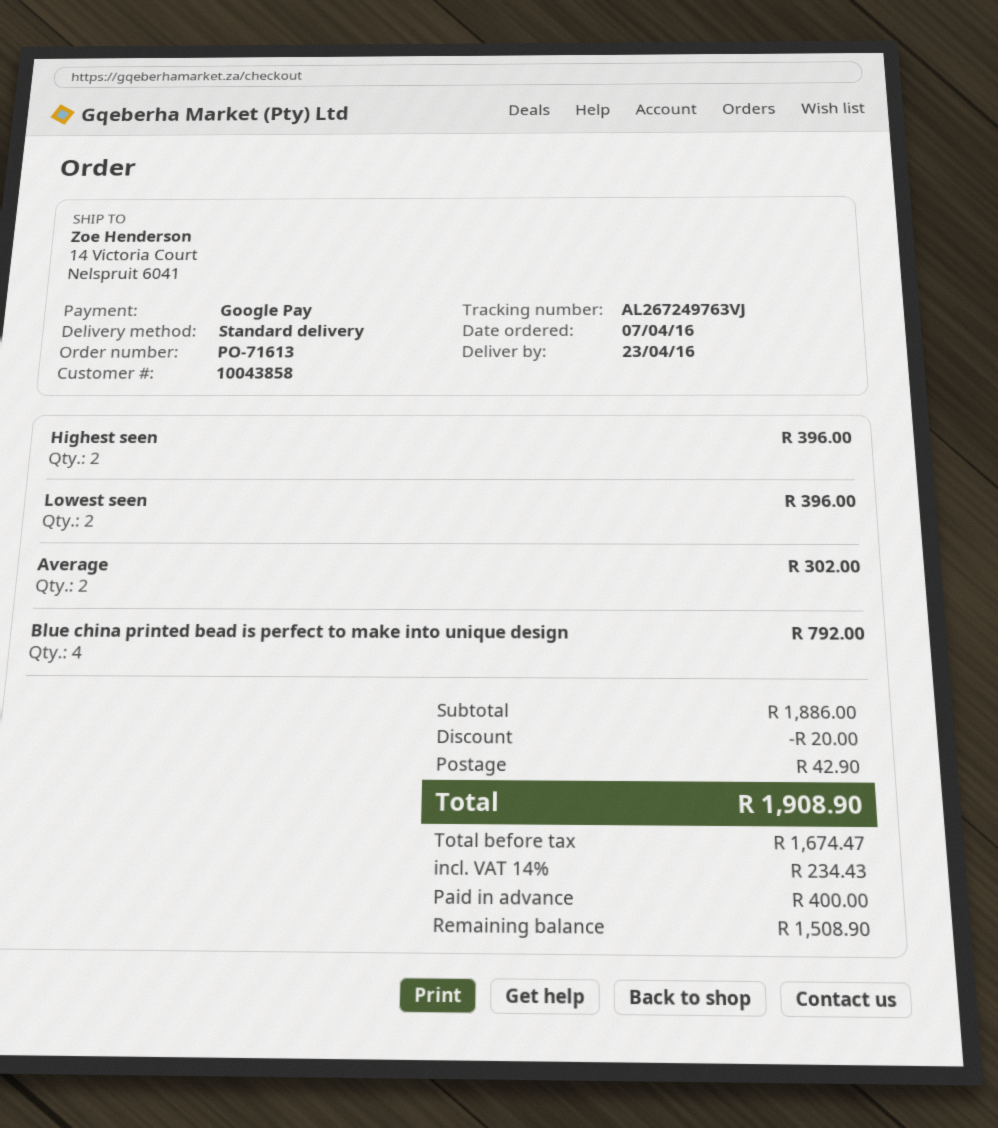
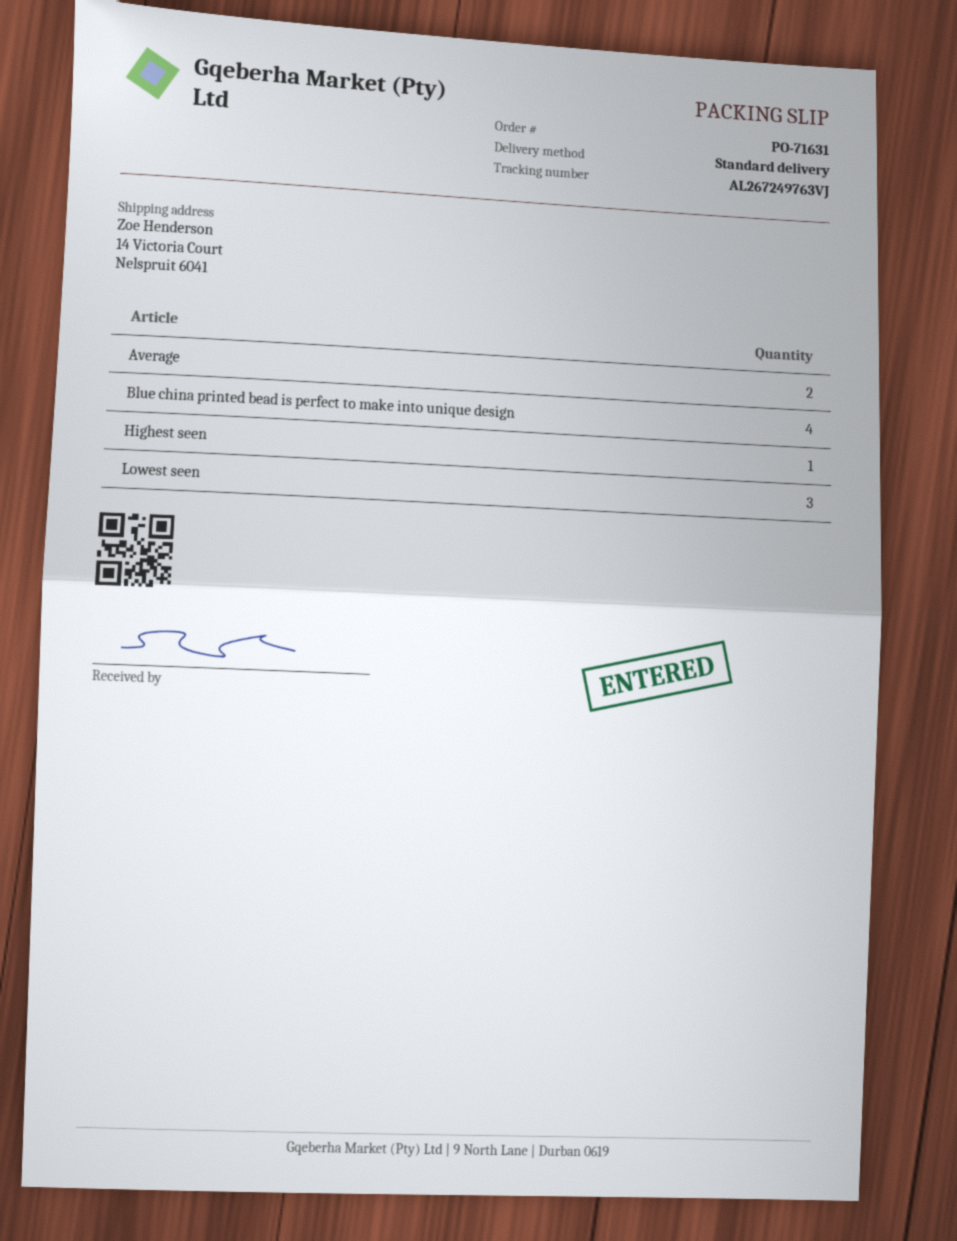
order number: PO-71613 -> PO-71631
Highest seen: 2 -> 1
Lowest seen: 2 -> 3

